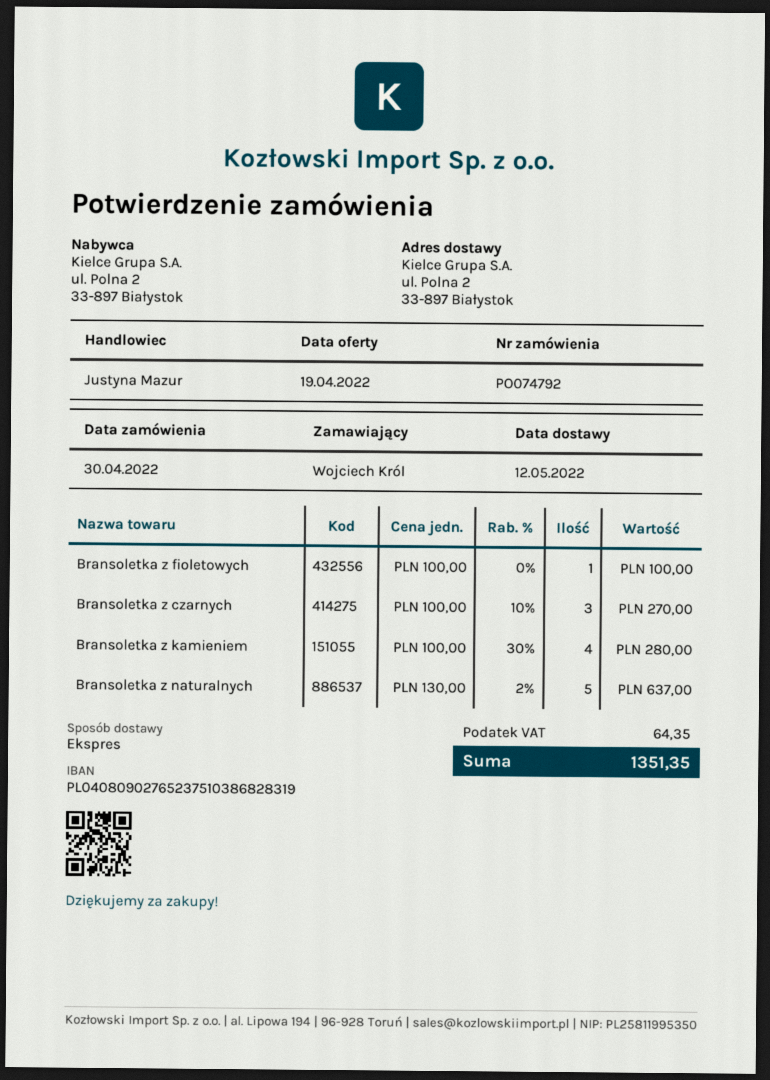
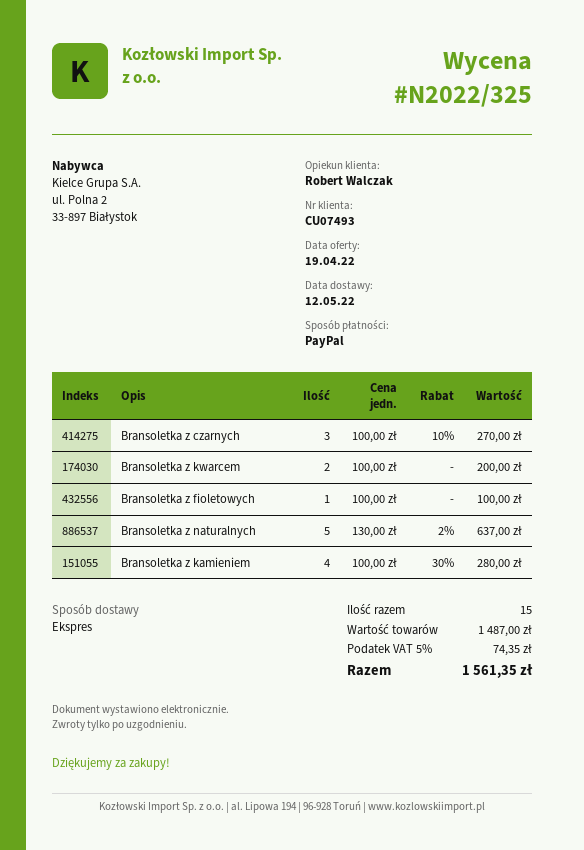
sales rep: Justyna Mazur -> Robert Walczak
Bransoletka z kwarcem: none -> 2 x 100.00 = 200.00
tax: 64.35 -> 74.35
total: 1351.35 -> 1561.35

